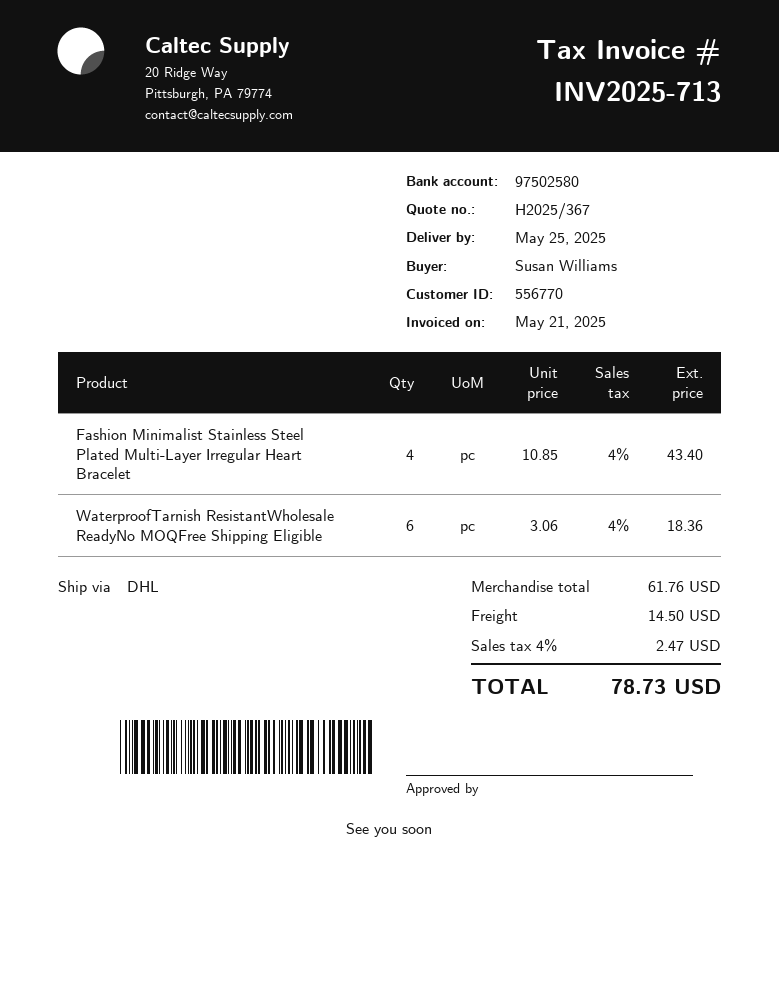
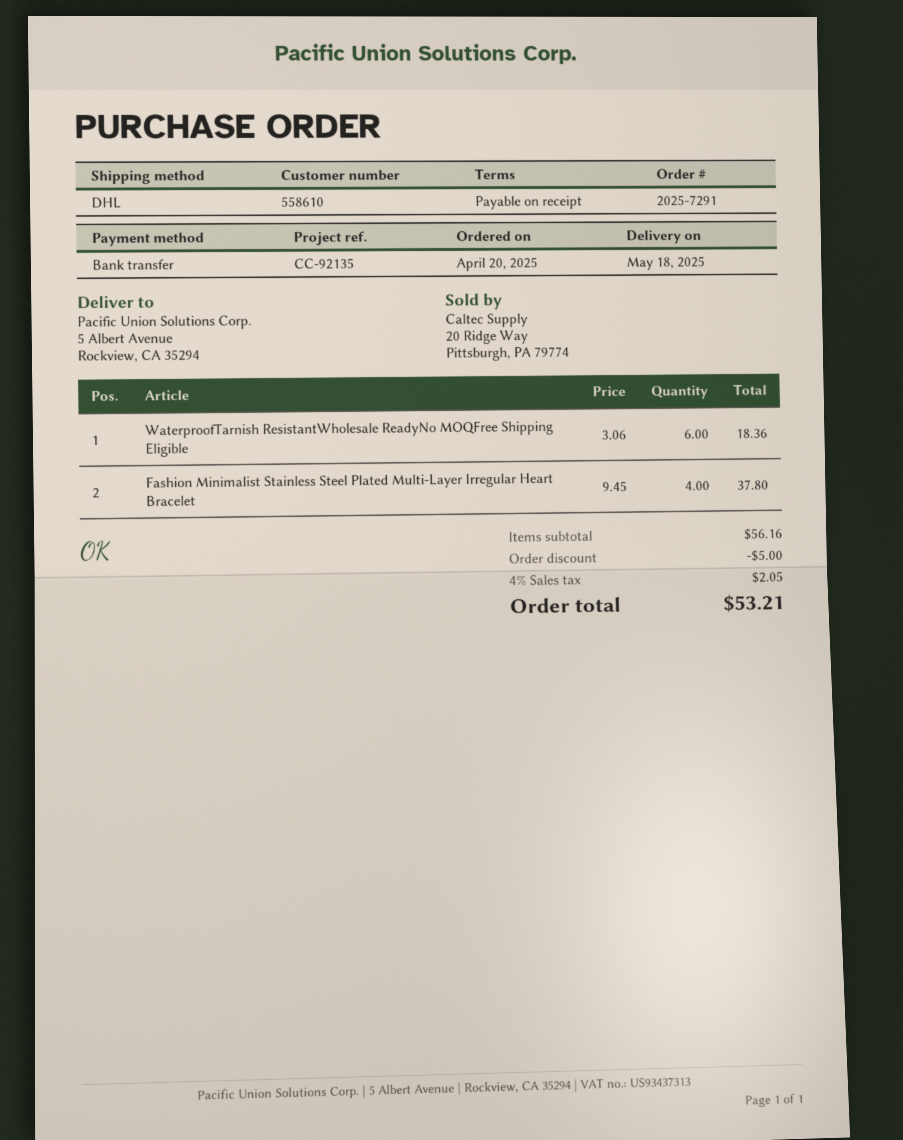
delivery date: 2025-05-25 -> 2025-05-18
customer number: 556770 -> 558610
Fashion Minimalist Stainless Steel Plated Multi-Layer Irregular Heart Bracelet: 4 x 10.85 = 43.40 -> 4 x 9.45 = 37.80
subtotal: 61.76 -> 56.16
discount: none -> 5.00
shipping: 14.50 -> none
tax: 4% = 2.47 -> 4% = 2.05
total: 78.73 -> 53.21

